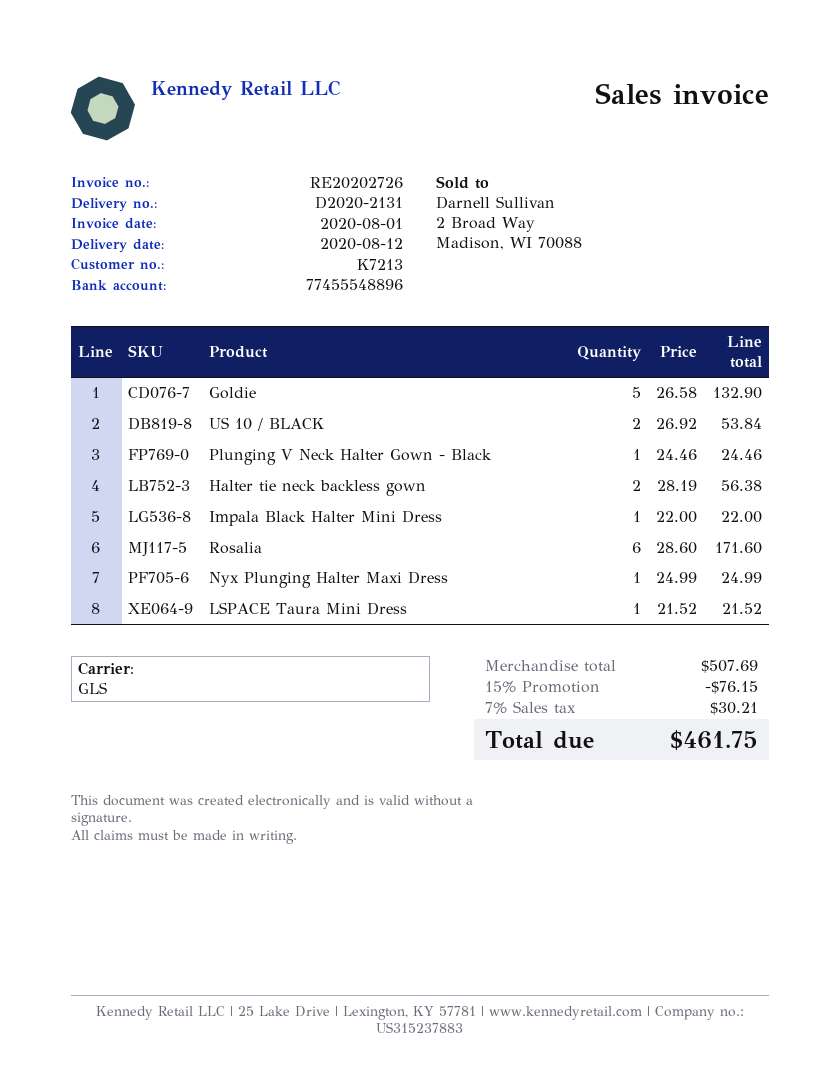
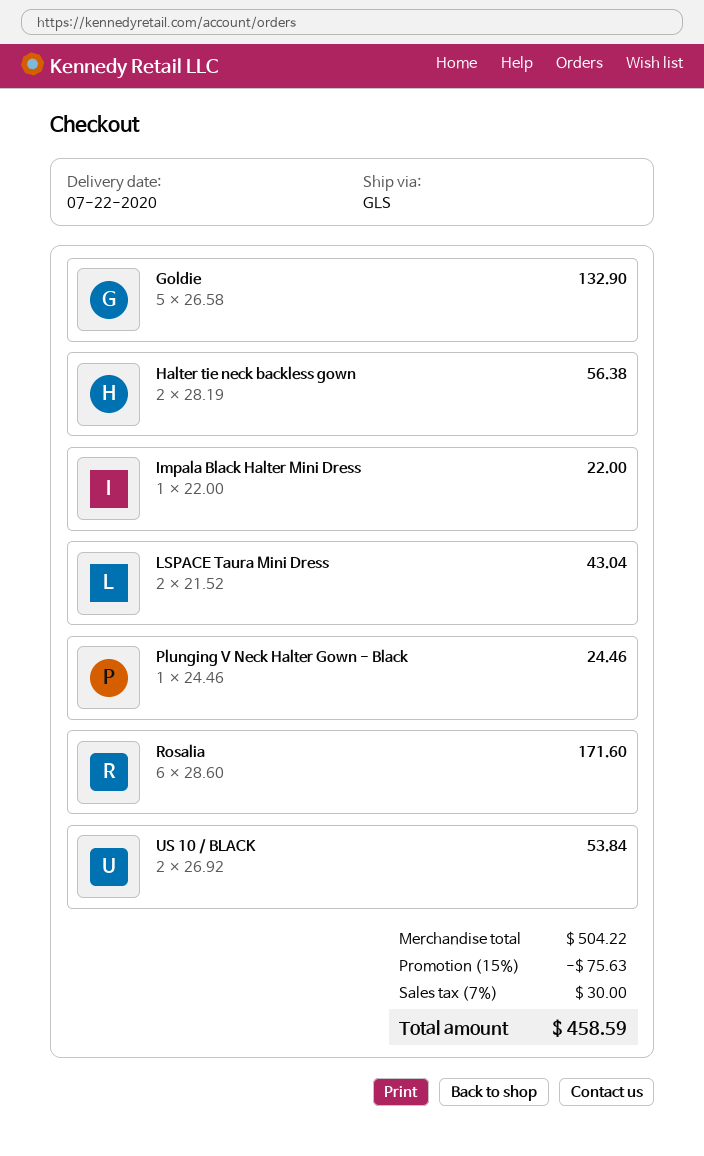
delivery date: 2020-08-12 -> 2020-07-22
Nyx Plunging Halter Maxi Dress: 1 x 24.99 = 24.99 -> none
LSPACE Taura Mini Dress: 1 x 21.52 = 21.52 -> 2 x 21.52 = 43.04
subtotal: 507.69 -> 504.22
discount: 15% = 76.15 -> 15% = 75.63
tax: 7% = 30.21 -> 7% = 30.00
total: 461.75 -> 458.59

